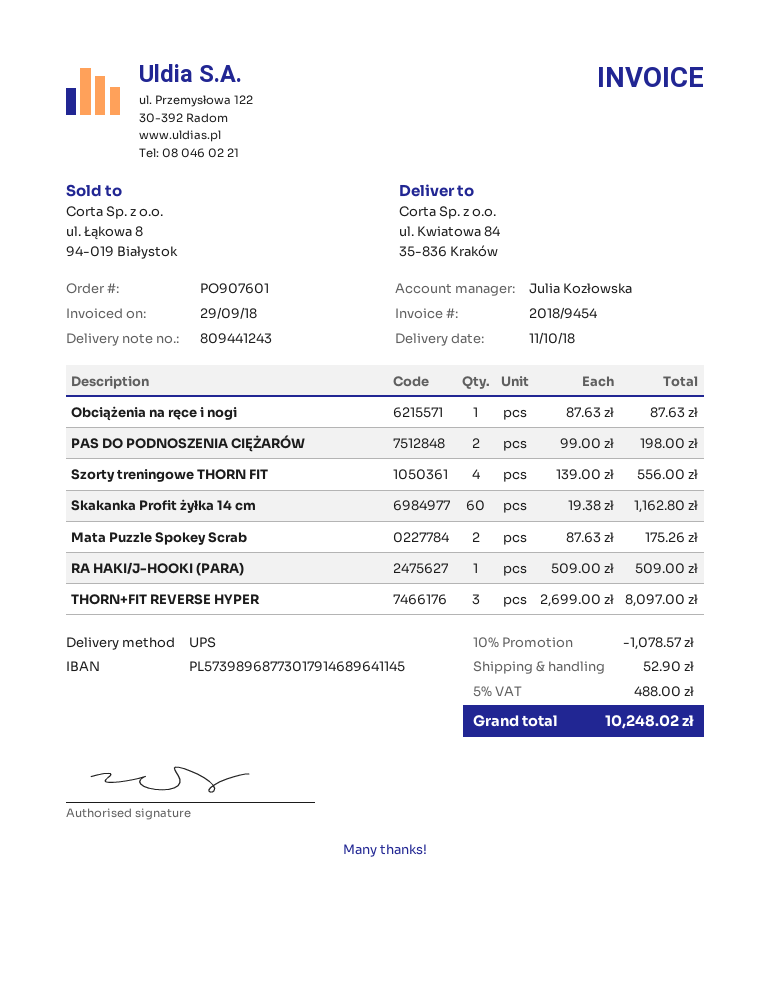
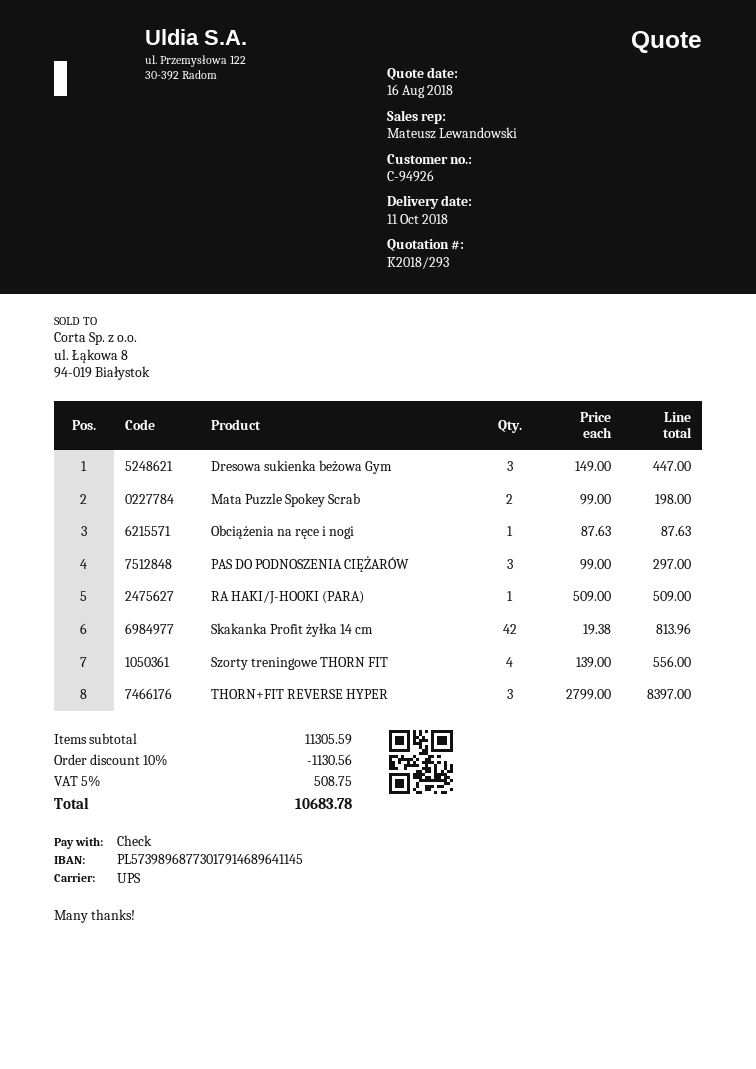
sales rep: Julia Kozłowska -> Mateusz Lewandowski
PAS DO PODNOSZENIA CIĘŻARÓW: 2 x 99.00 = 198.00 -> 3 x 99.00 = 297.00
Skakanka Profit żyłka 14 cm: 60 x 19.38 = 1162.80 -> 42 x 19.38 = 813.96
Mata Puzzle Spokey Scrab: 2 x 87.63 = 175.26 -> 2 x 99.00 = 198.00
THORN+FIT REVERSE HYPER: 3 x 2699.00 = 8097.00 -> 3 x 2799.00 = 8397.00
Dresowa sukienka beżowa Gym: none -> 3 x 149.00 = 447.00
discount: 10% = 1078.57 -> 10% = 1130.56
shipping: 52.90 -> none
tax: 5% = 488.00 -> 5% = 508.75
total: 10248.02 -> 10683.78

